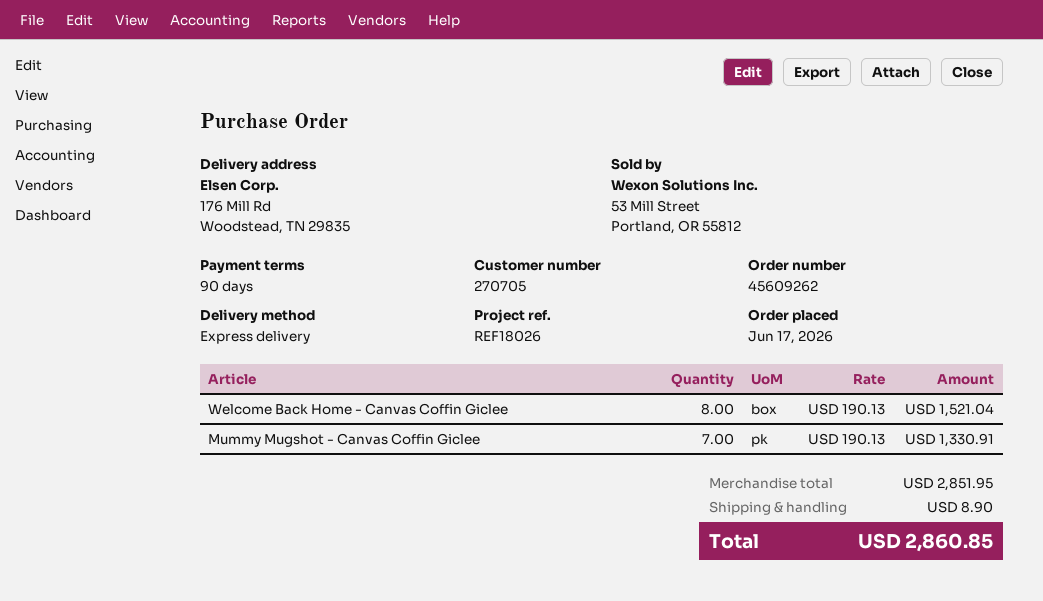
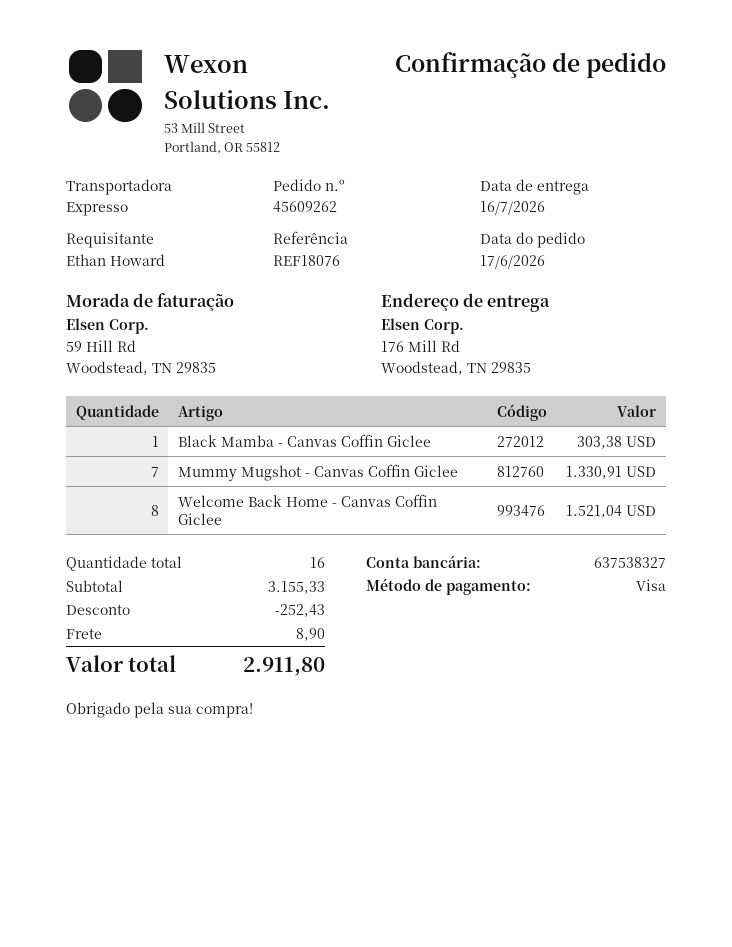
reference: REF18026 -> REF18076
Black Mamba - Canvas Coffin Giclee: none -> 1 for 303.38
subtotal: 2851.95 -> 3155.33
discount: none -> 252.43
total: 2860.85 -> 2911.80

